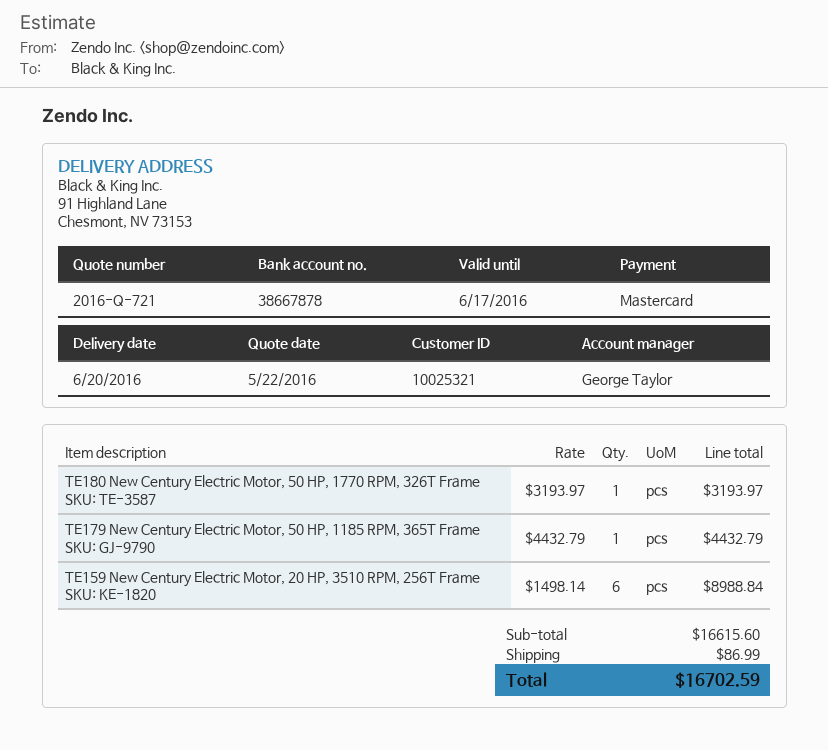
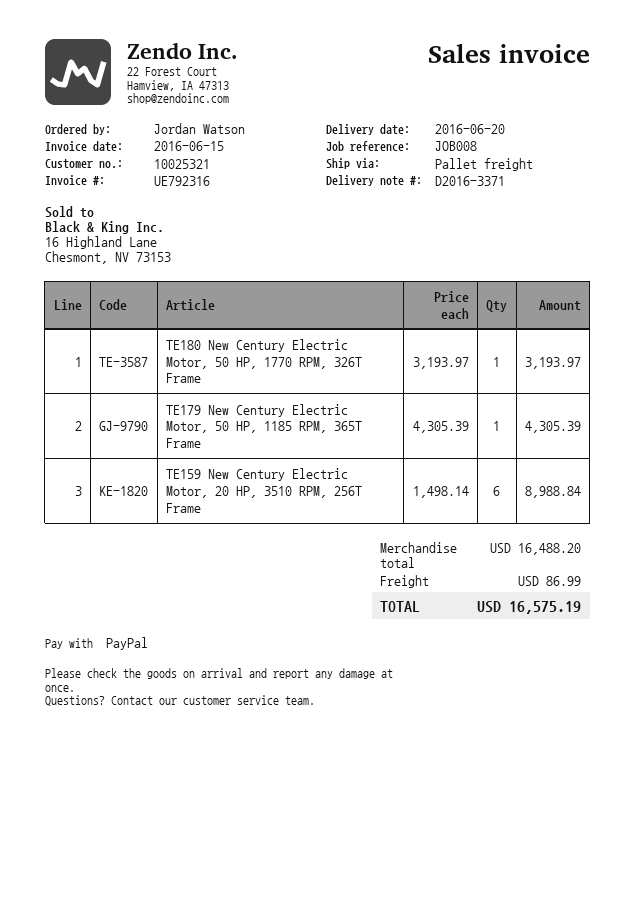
payment method: Mastercard -> PayPal
TE179 New Century Electric Motor, 50 HP, 1185 RPM, 365T Frame: 1 x 4432.79 = 4432.79 -> 1 x 4305.39 = 4305.39
subtotal: 16615.60 -> 16488.20
total: 16702.59 -> 16575.19

